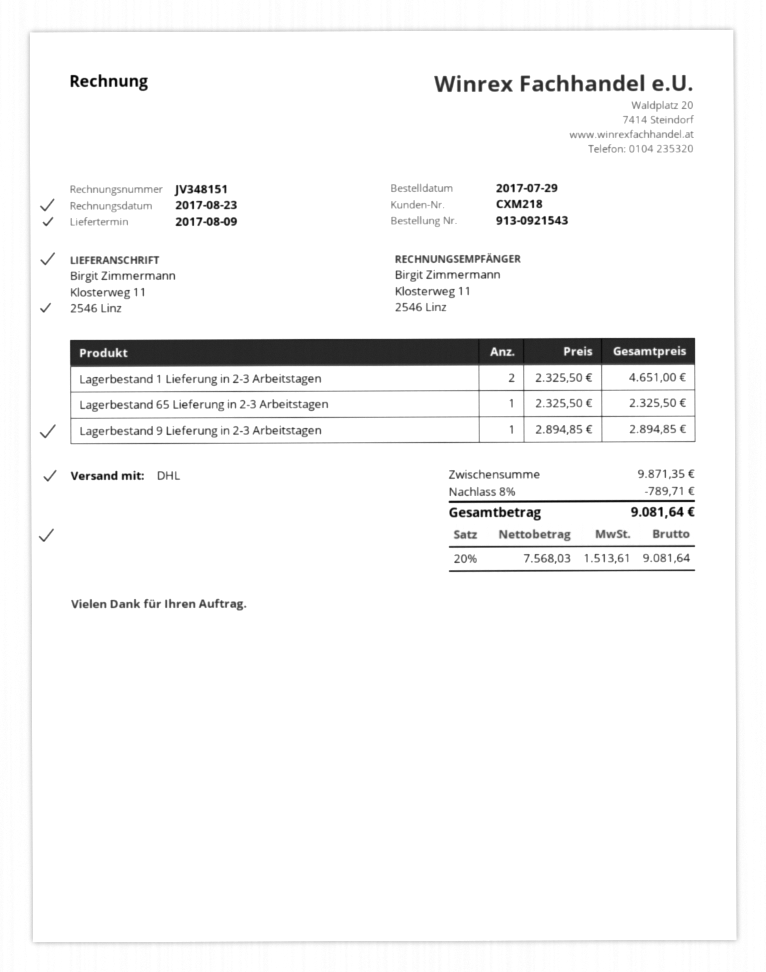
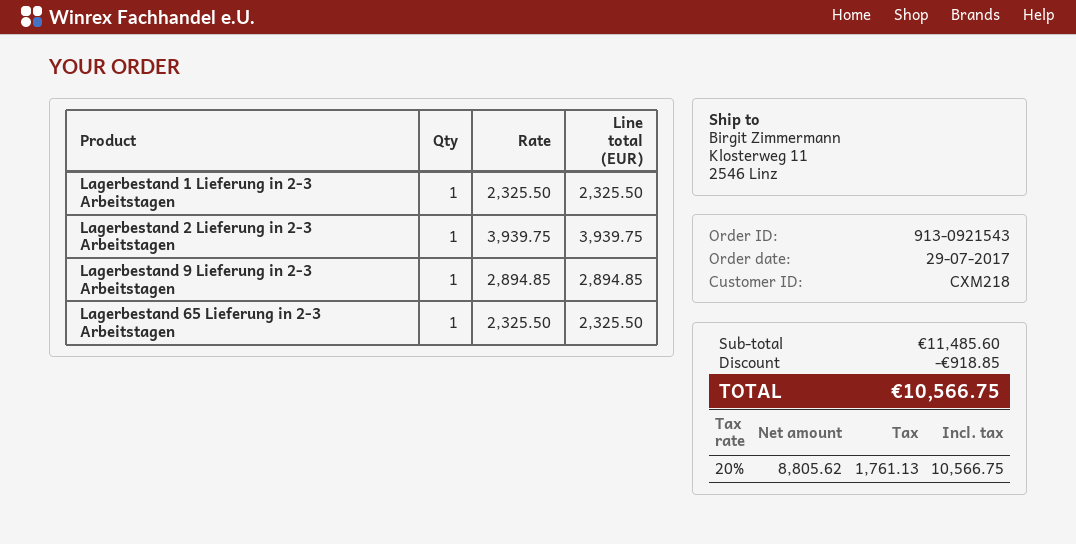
Lagerbestand 1 Lieferung in 2-3 Arbeitstagen: 2 x 2325.50 = 4651.00 -> 1 x 2325.50 = 2325.50
Lagerbestand 2 Lieferung in 2-3 Arbeitstagen: none -> 1 x 3939.75 = 3939.75
subtotal: 9871.35 -> 11485.60
discount: 789.71 -> 918.85
net: 7568.03 -> 8805.62
tax: 20% = 1513.61 -> 20% = 1761.13
total: 9081.64 -> 10566.75

